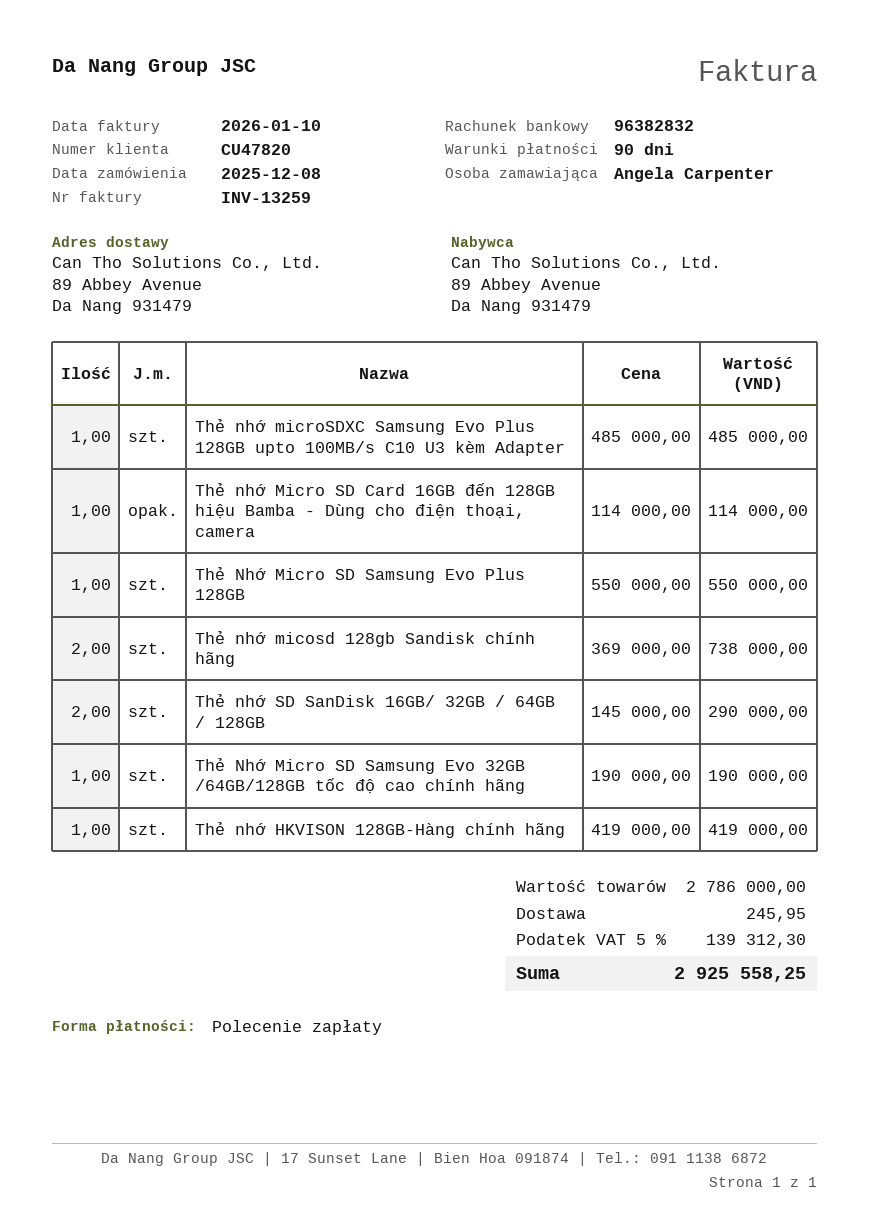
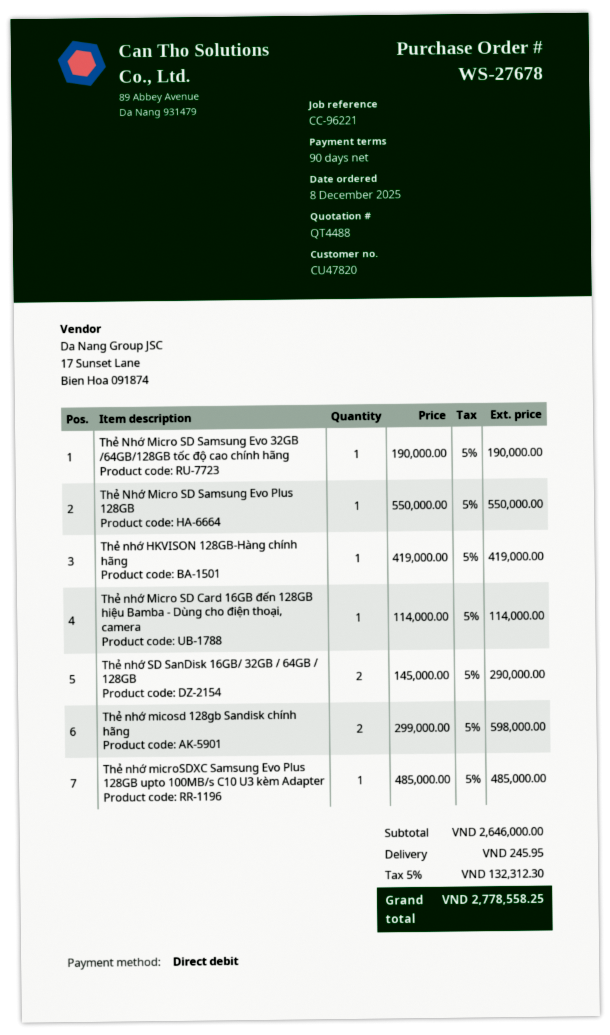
Thẻ nhớ micosd 128gb Sandisk chính hãng: 2 x 369000.00 = 738000.00 -> 2 x 299000.00 = 598000.00
subtotal: 2786000.00 -> 2646000.00
tax: 5% = 139312.30 -> 5% = 132312.30
total: 2925558.25 -> 2778558.25

